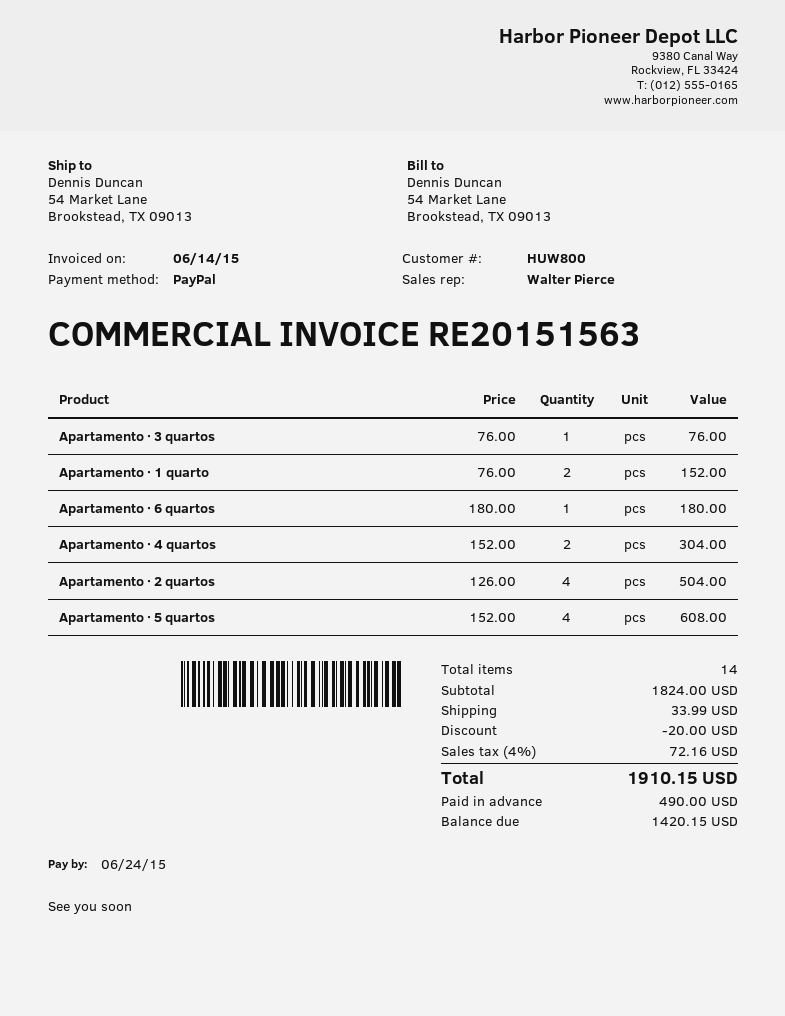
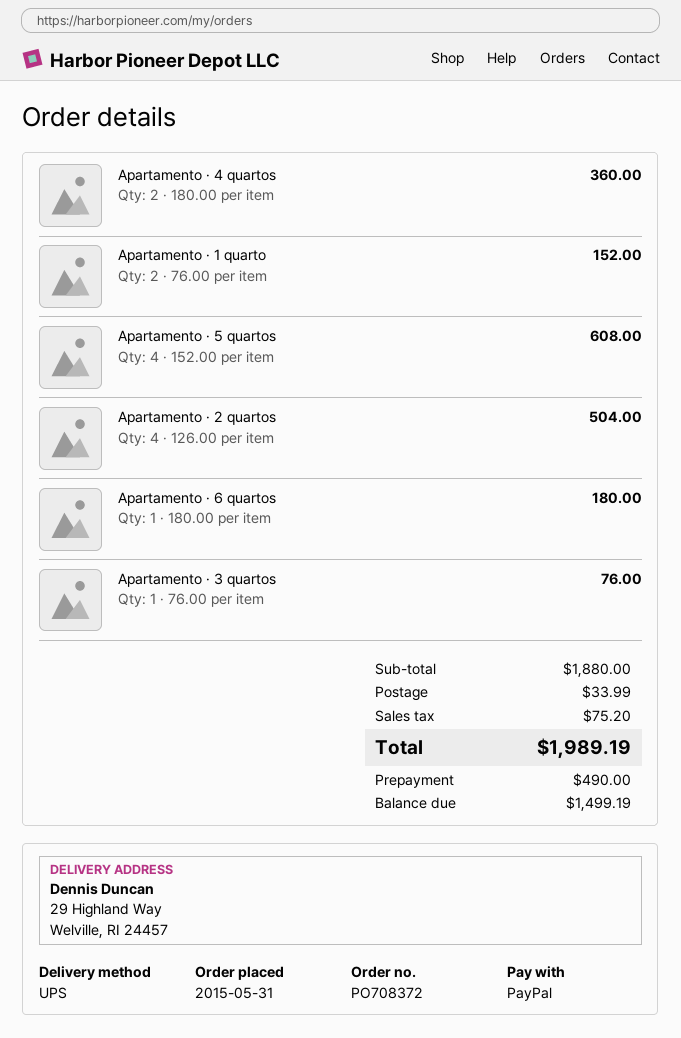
ship to: 54 Market Lane, Brookstead, TX 09013 -> 29 Highland Way, Welville, RI 24457
Apartamento · 4 quartos: 2 x 152.00 = 304.00 -> 2 x 180.00 = 360.00
subtotal: 1824.00 -> 1880.00
discount: 20.00 -> none
tax: 72.16 -> 75.20
total: 1910.15 -> 1989.19
balance: 1420.15 -> 1499.19

